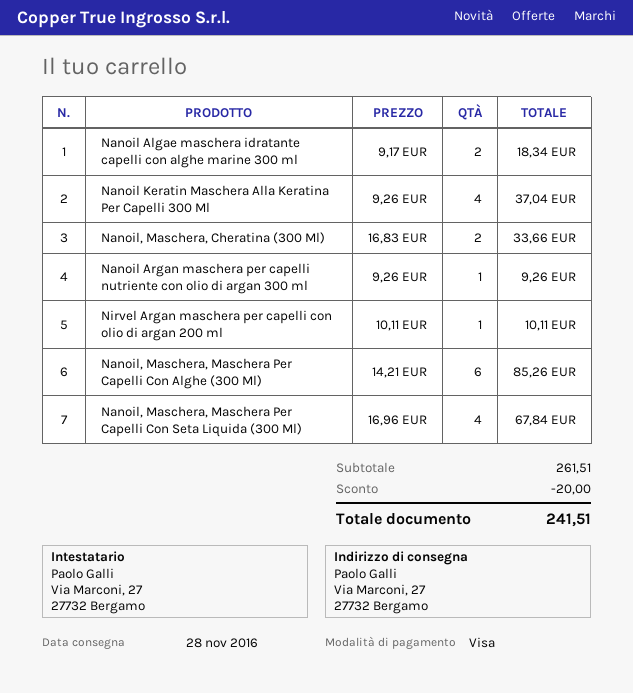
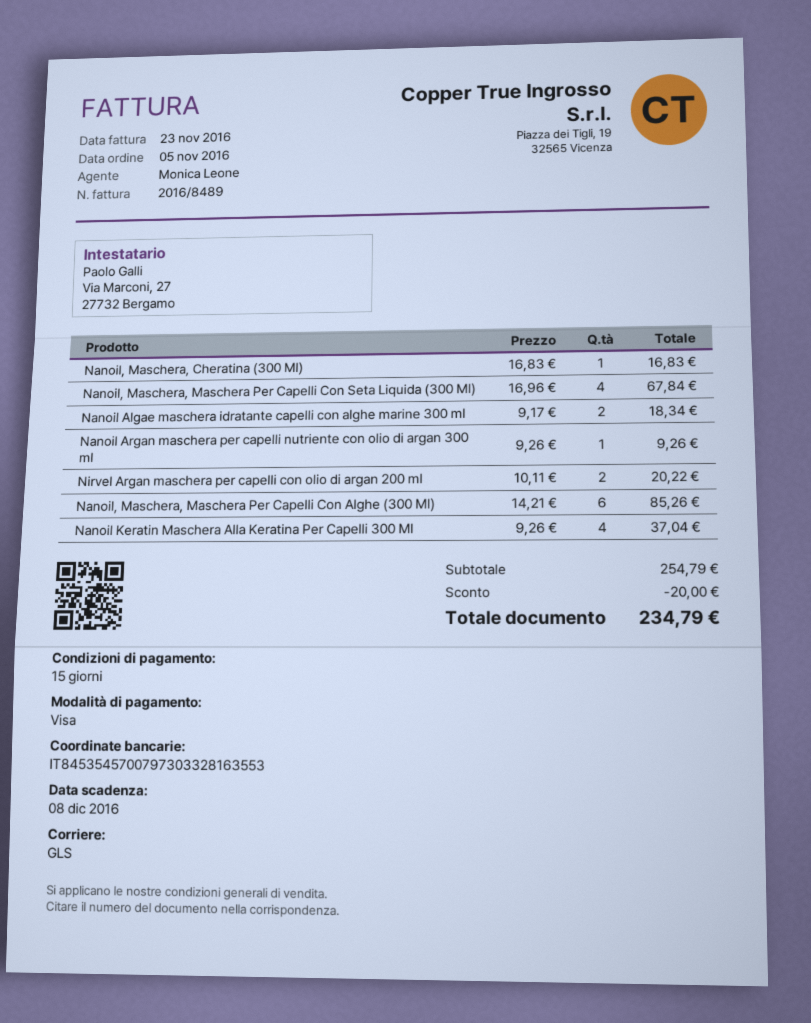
Nanoil, Maschera, Cheratina (300 Ml): 2 x 16.83 = 33.66 -> 1 x 16.83 = 16.83
Nirvel Argan maschera per capelli con olio di argan 200 ml: 1 x 10.11 = 10.11 -> 2 x 10.11 = 20.22
subtotal: 261.51 -> 254.79
total: 241.51 -> 234.79

